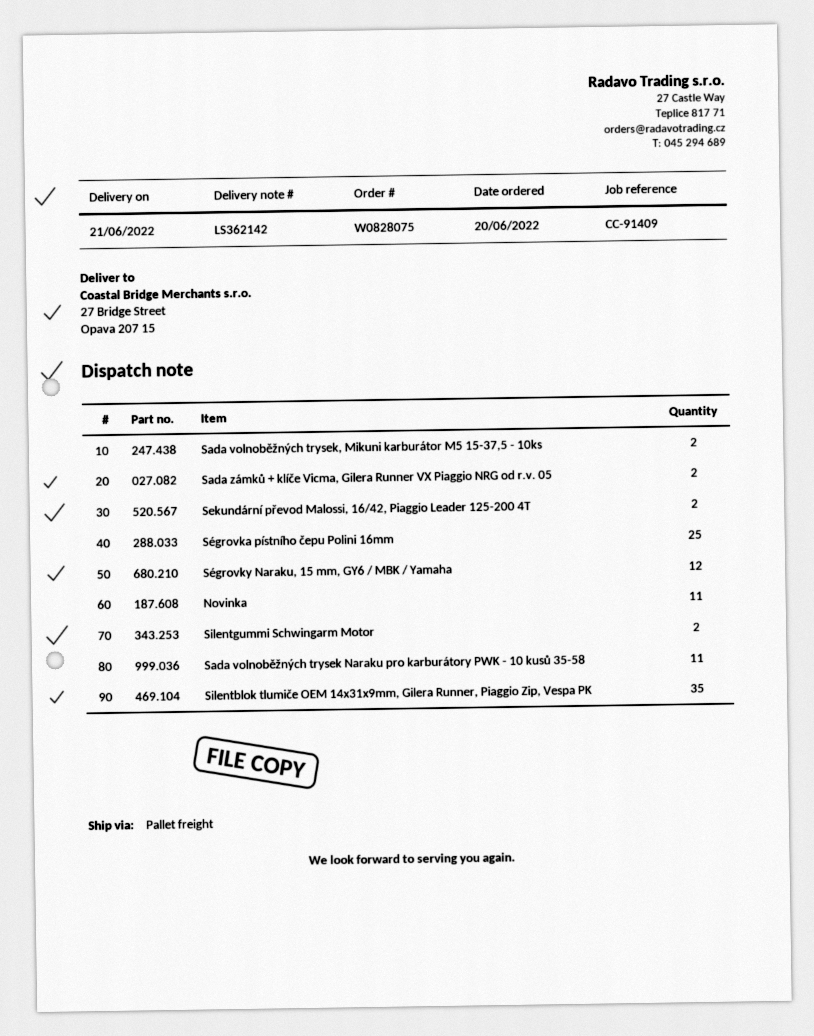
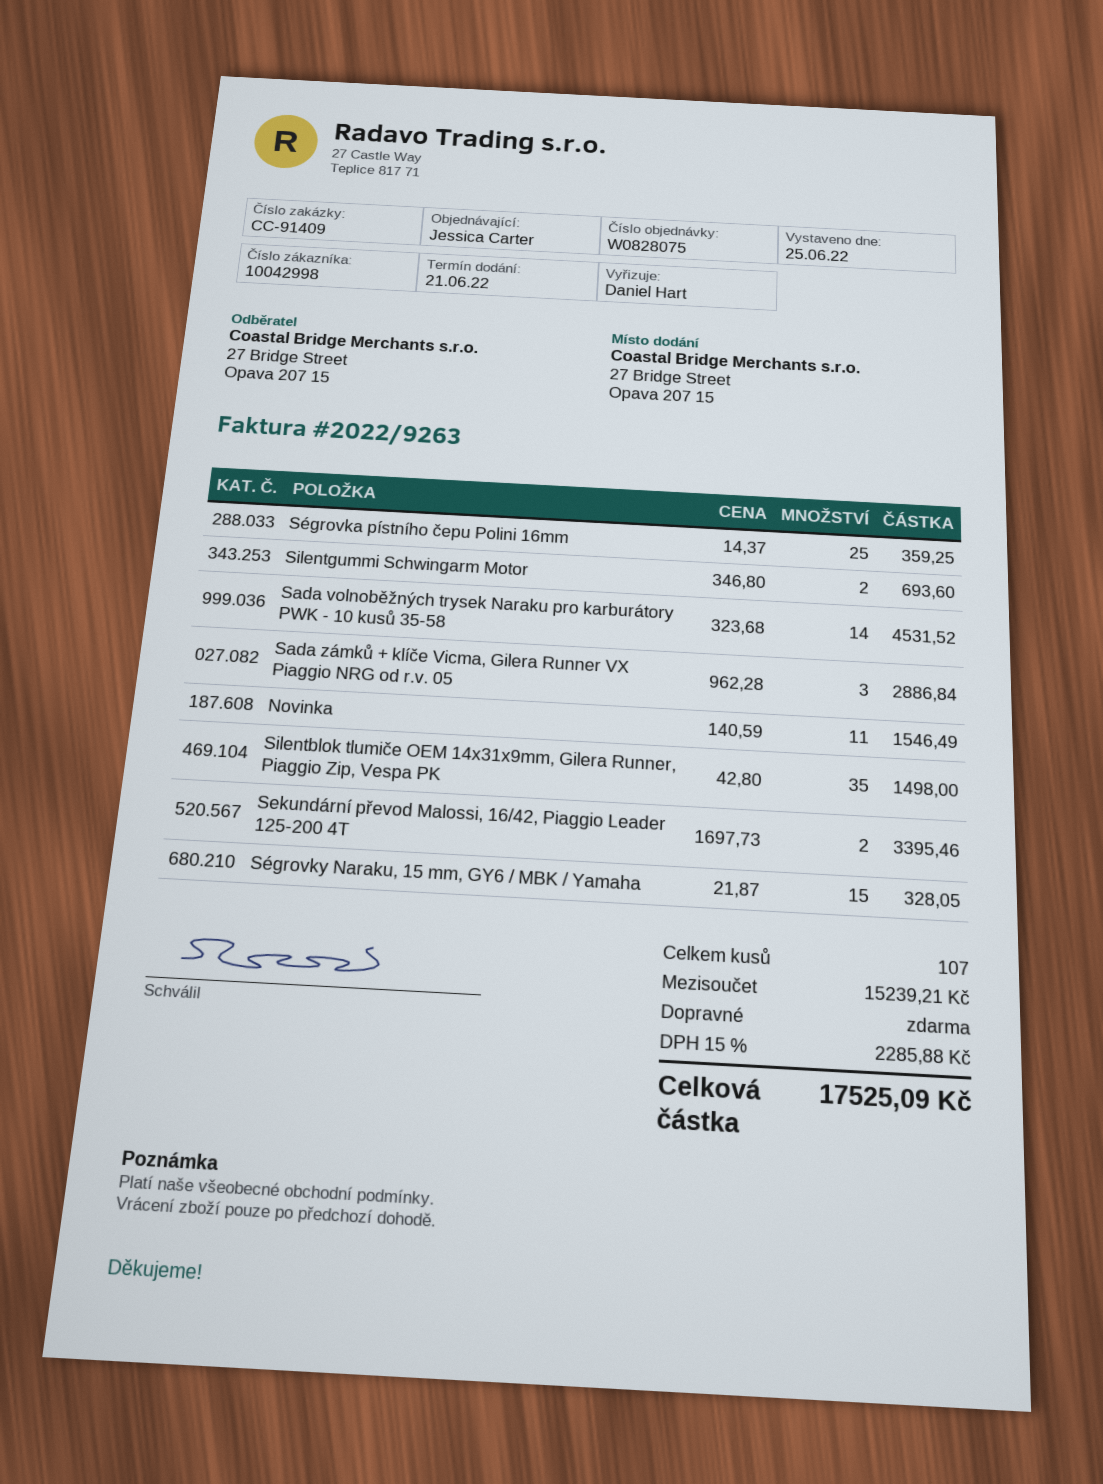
Sada volnoběžných trysek, Mikuni karburátor M5 15-37,5 - 10ks: 2 -> none
Sada zámků + klíče Vicma, Gilera Runner VX Piaggio NRG od r.v. 05: 2 -> 3
Ségrovky Naraku, 15 mm, GY6 / MBK / Yamaha: 12 -> 15
Sada volnoběžných trysek Naraku pro karburátory PWK - 10 kusů 35-58: 11 -> 14

